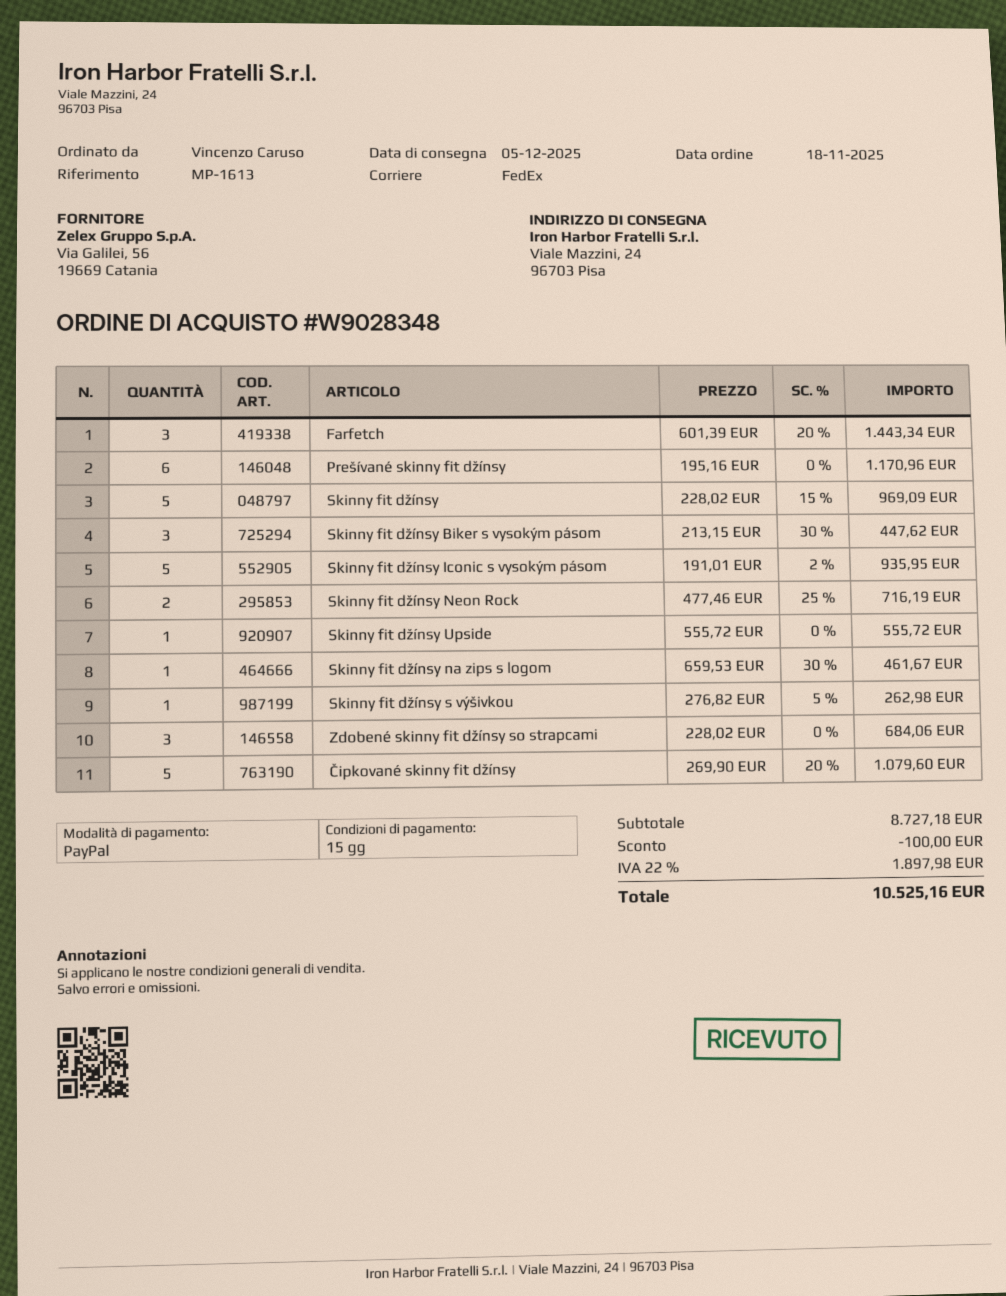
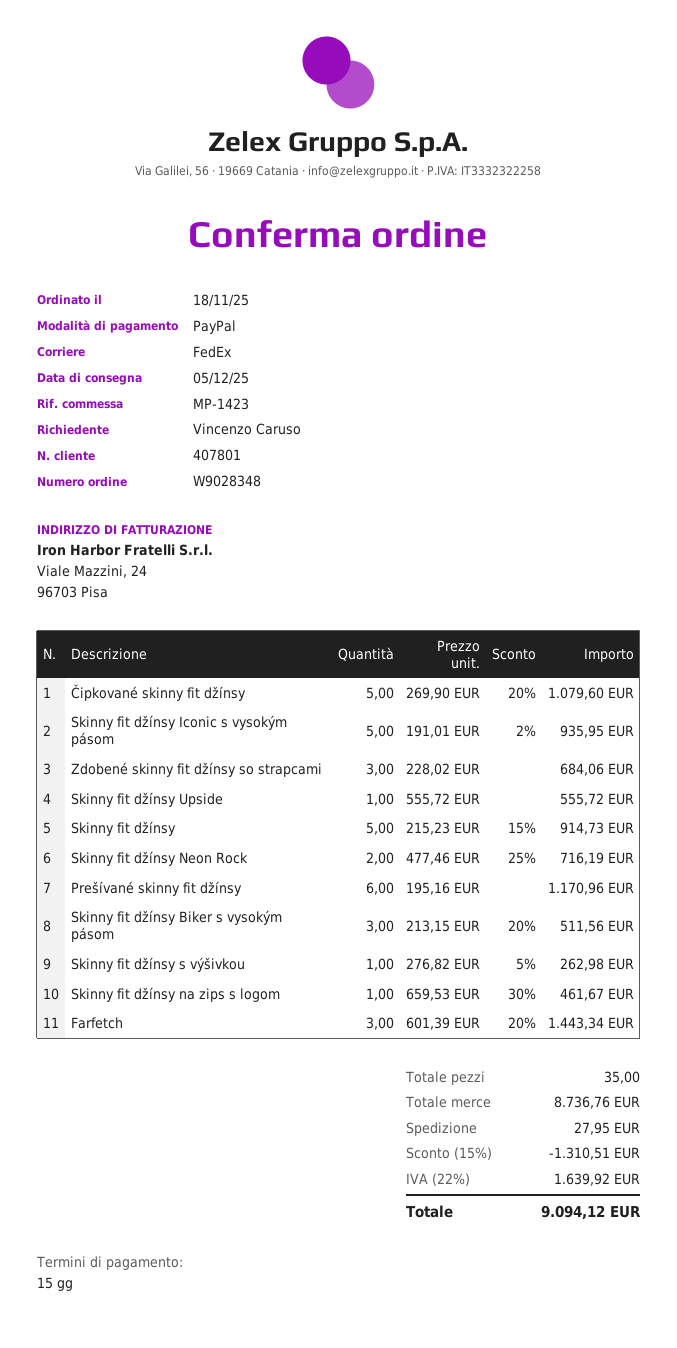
reference: MP-1613 -> MP-1423
Skinny fit džínsy: 5 x 228.02 - 15% = 969.09 -> 5 x 215.23 - 15% = 914.73
Skinny fit džínsy Biker s vysokým pásom: 3 x 213.15 - 30% = 447.62 -> 3 x 213.15 - 20% = 511.56
subtotal: 8727.18 -> 8736.76
discount: 100.00 -> 1310.51
shipping: none -> 27.95
tax: 22% = 1897.98 -> 22% = 1639.92
total: 10525.16 -> 9094.12

